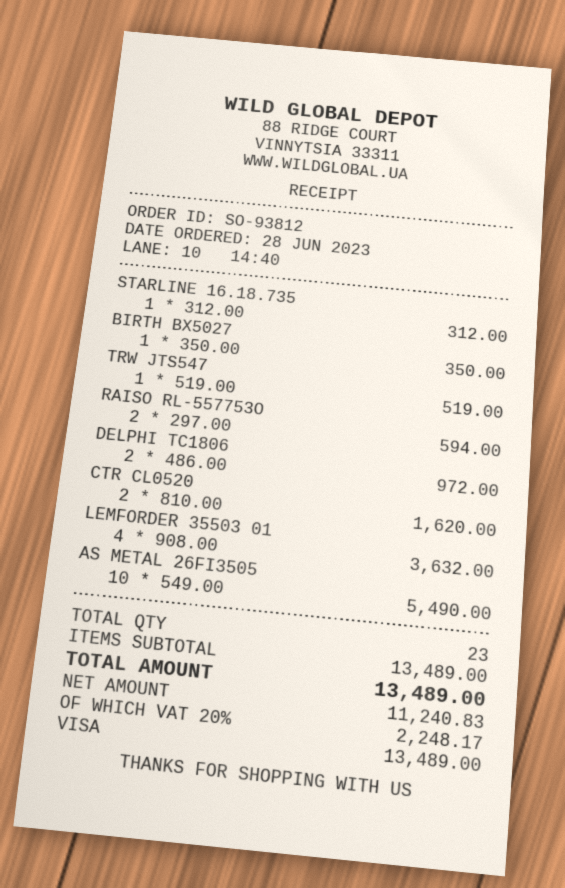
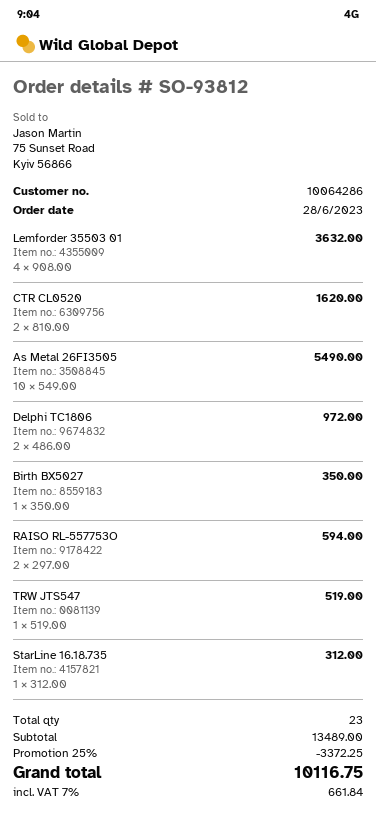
discount: none -> 25% = 3372.25
tax: 20% = 2248.17 -> 7% = 661.84
total: 13489.00 -> 10116.75

